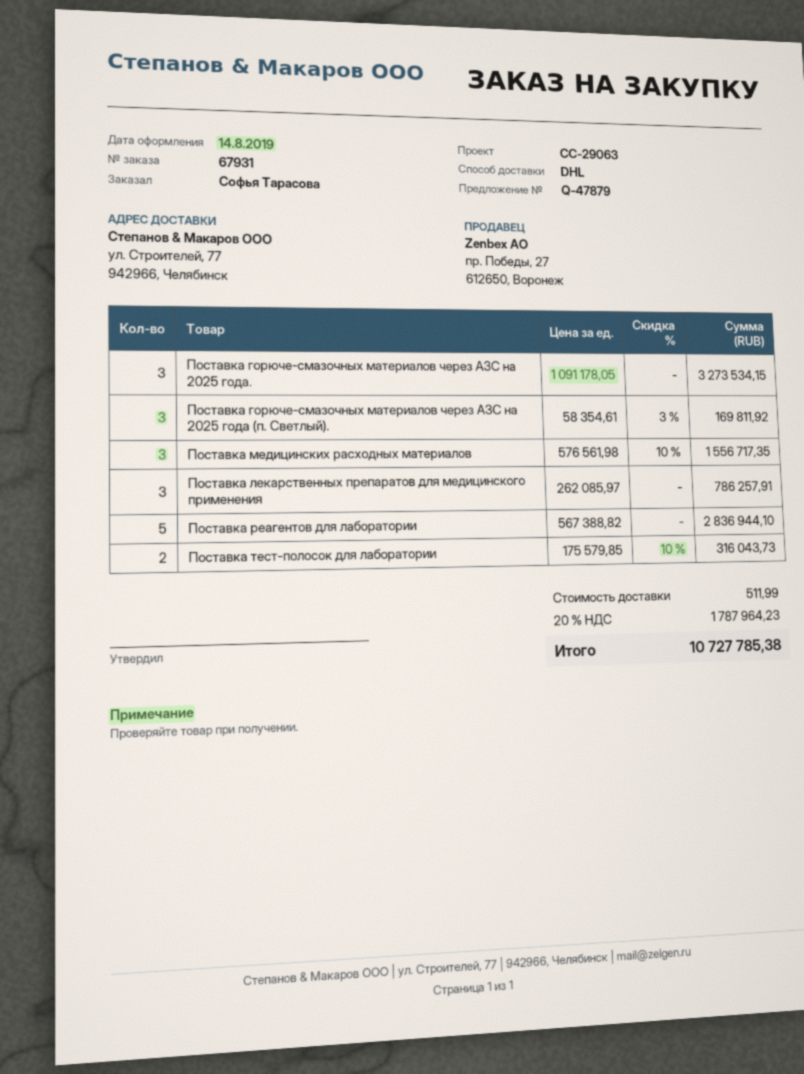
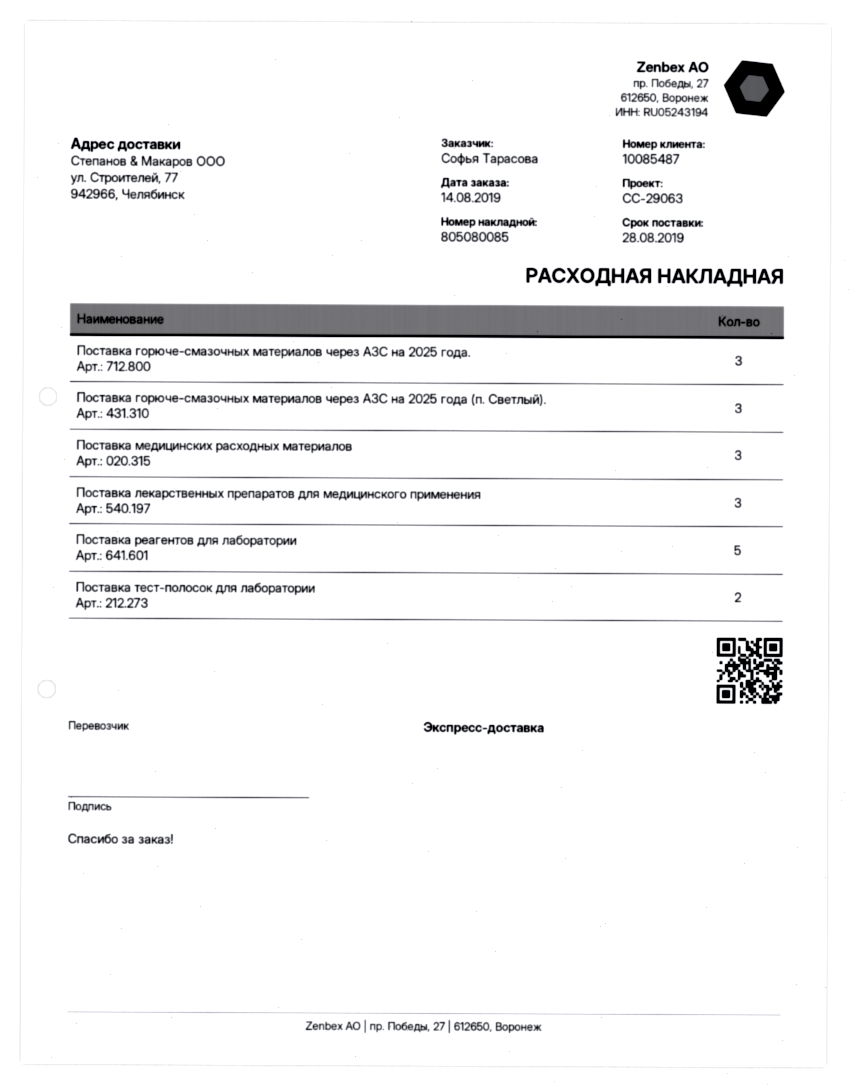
shipping method: DHL -> express

